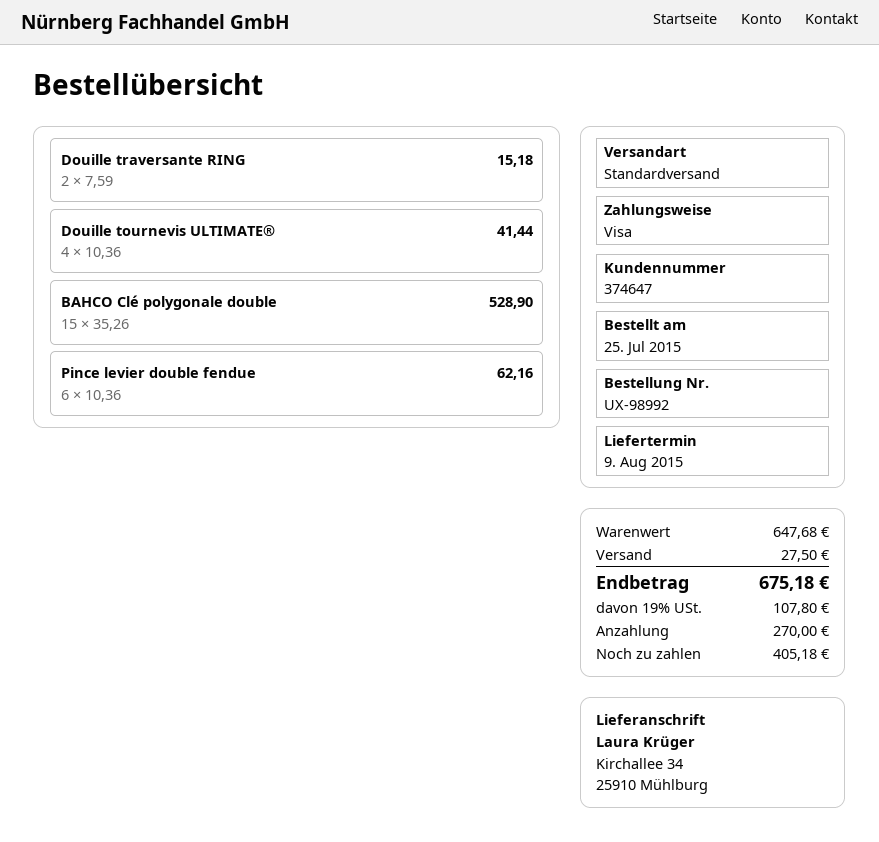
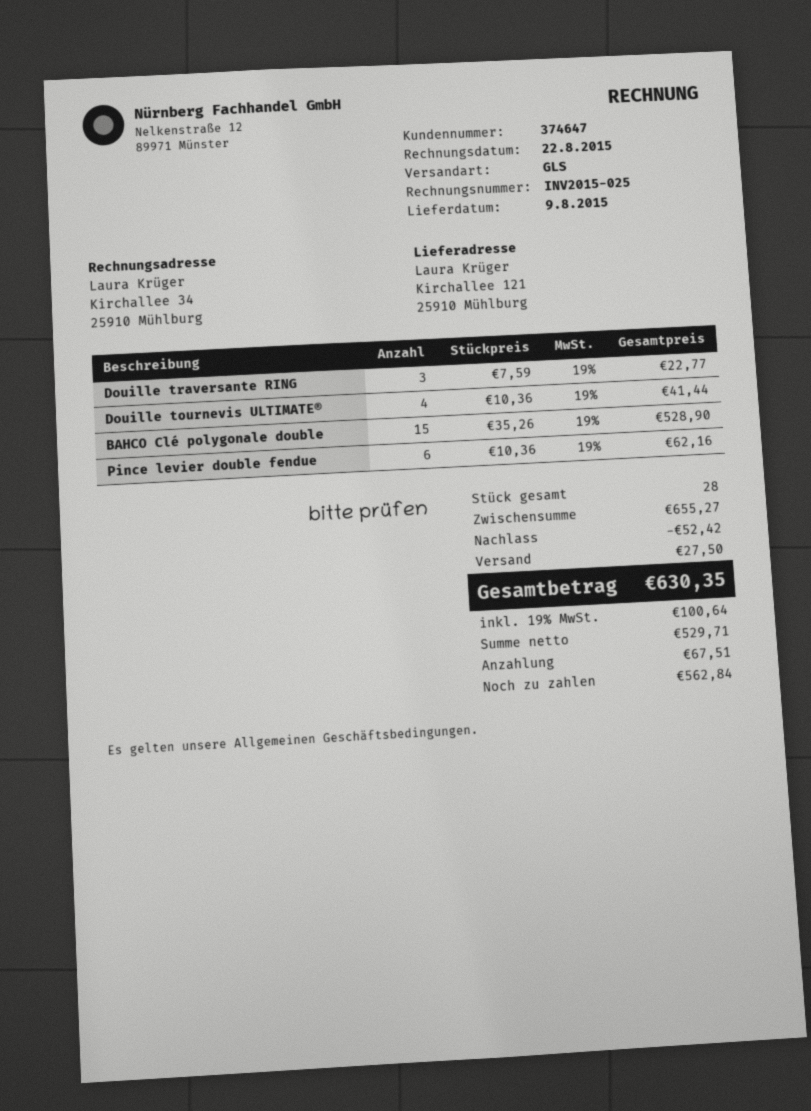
shipping method: standard -> GLS
ship to: Kirchallee 34, 25910 Mühlburg -> Kirchallee 121, 25910 Mühlburg
Douille traversante RING: 2 x 7.59 = 15.18 -> 3 x 7.59 = 22.77
subtotal: 647.68 -> 655.27
discount: none -> 52.42
tax: 19% = 107.80 -> 19% = 100.64
total: 675.18 -> 630.35
deposit: 270.00 -> 67.51
balance: 405.18 -> 562.84

